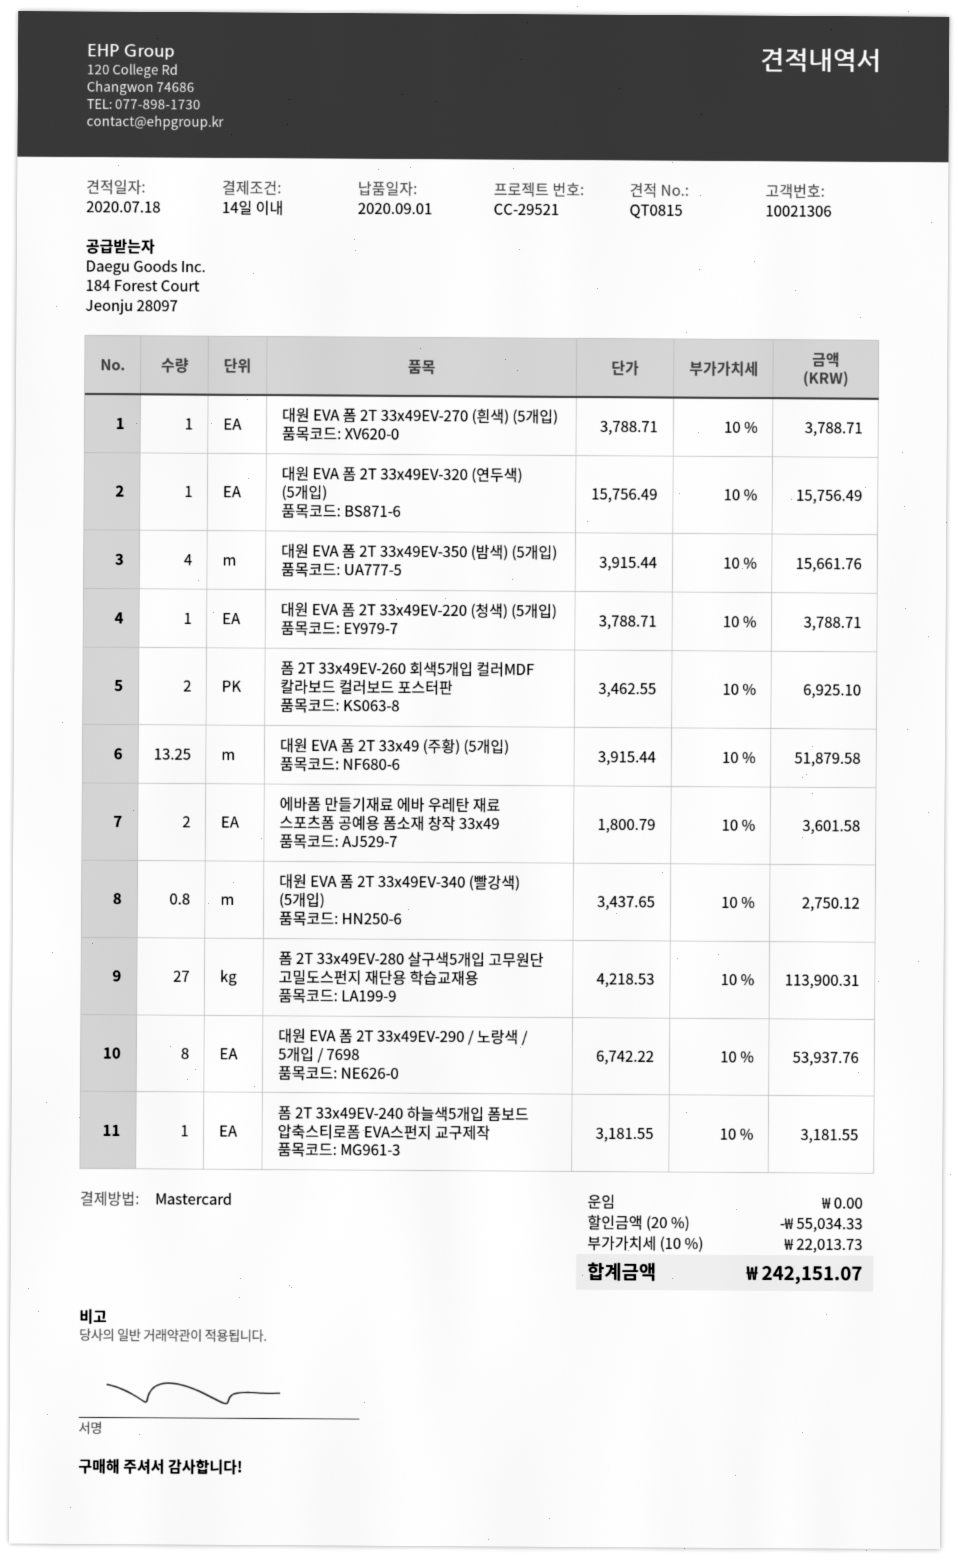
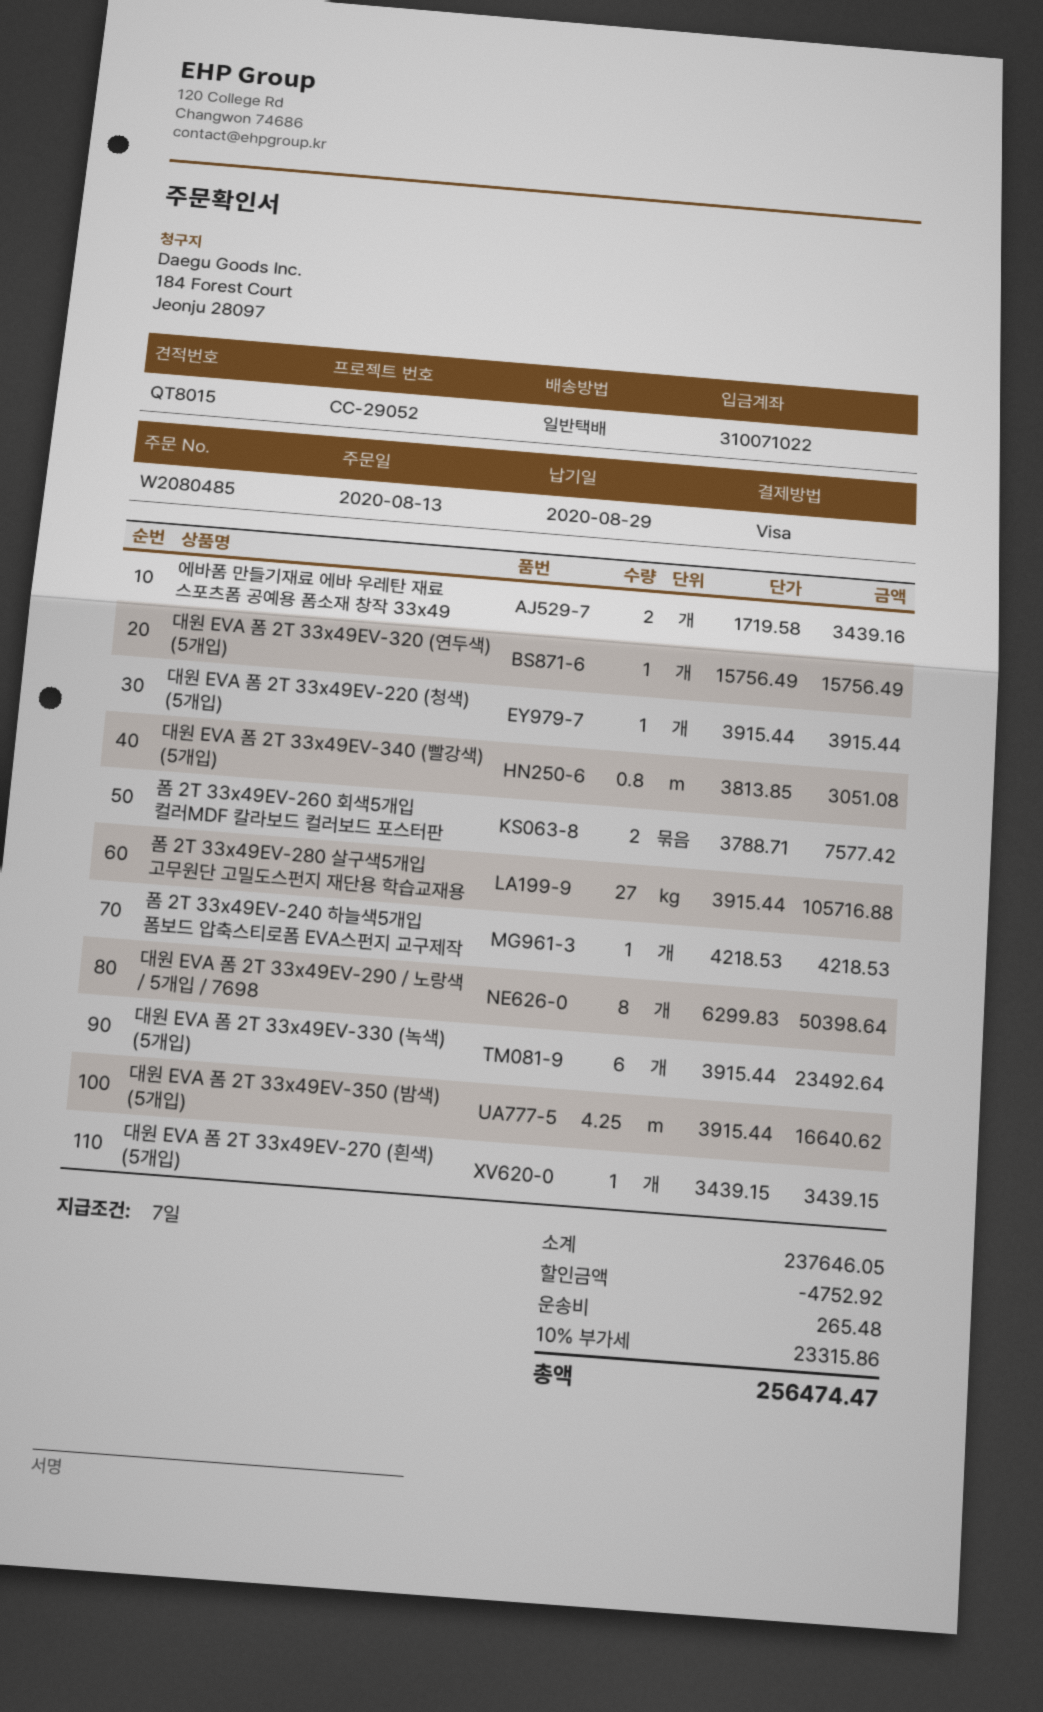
quote number: QT0815 -> QT8015
delivery date: 2020-09-01 -> 2020-08-29
payment terms: 14 days -> 7 days
reference: CC-29521 -> CC-29052
payment method: Mastercard -> Visa
대원 EVA 폼 2T 33x49EV-270 (흰색) (5개입): 1 x 3788.71 = 3788.71 -> 1 x 3439.15 = 3439.15
대원 EVA 폼 2T 33x49EV-350 (밤색) (5개입): 4 x 3915.44 = 15661.76 -> 4.25 x 3915.44 = 16640.62
대원 EVA 폼 2T 33x49EV-220 (청색) (5개입): 1 x 3788.71 = 3788.71 -> 1 x 3915.44 = 3915.44
폼 2T 33x49EV-260 회색5개입 컬러MDF 칼라보드 컬러보드 포스터판: 2 x 3462.55 = 6925.10 -> 2 x 3788.71 = 7577.42
대원 EVA 폼 2T 33x49 (주황) (5개입): 13.25 x 3915.44 = 51879.58 -> none
에바폼 만들기재료 에바 우레탄 재료 스포츠폼 공예용 폼소재 창작 33x49: 2 x 1800.79 = 3601.58 -> 2 x 1719.58 = 3439.16
대원 EVA 폼 2T 33x49EV-340 (빨강색) (5개입): 0.8 x 3437.65 = 2750.12 -> 0.8 x 3813.85 = 3051.08
폼 2T 33x49EV-280 살구색5개입 고무원단 고밀도스펀지 재단용 학습교재용: 27 x 4218.53 = 113900.31 -> 27 x 3915.44 = 105716.88
대원 EVA 폼 2T 33x49EV-290 / 노랑색 / 5개입 / 7698: 8 x 6742.22 = 53937.76 -> 8 x 6299.83 = 50398.64
폼 2T 33x49EV-240 하늘색5개입 폼보드 압축스티로폼 EVA스펀지 교구제작: 1 x 3181.55 = 3181.55 -> 1 x 4218.53 = 4218.53
대원 EVA 폼 2T 33x49EV-330 (녹색) (5개입): none -> 6 x 3915.44 = 23492.64
discount: 55034.33 -> 4752.92
shipping: 0.00 -> 265.48
tax: 10% = 22013.73 -> 10% = 23315.86
total: 242151.07 -> 256474.47

